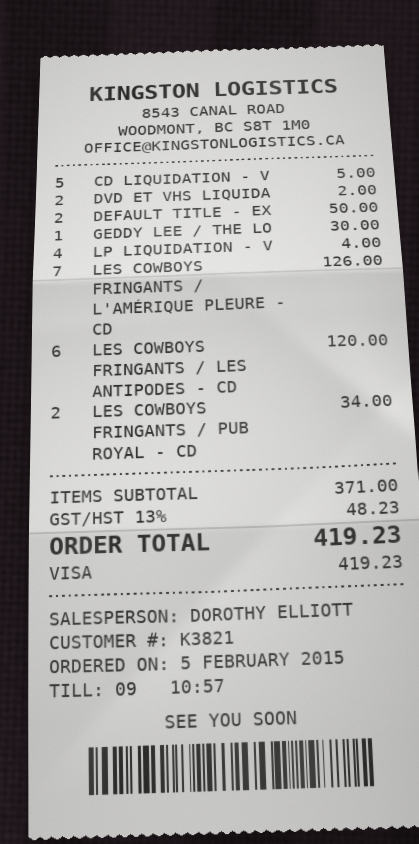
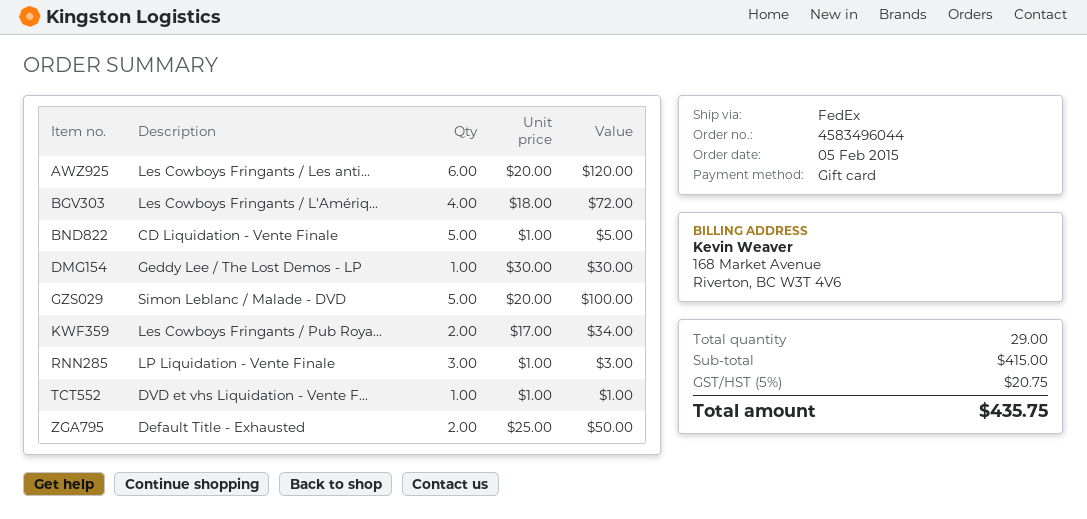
payment method: Visa -> gift card
DVD ET VHS LIQUIDA: 2 for 2.00 -> 1 for 1.00
LP LIQUIDATION - V: 4 for 4.00 -> 3 for 3.00
LES COWBOYS FRINGANTS / L'AMÉRIQUE PLEURE - CD: 7 for 126.00 -> 4 for 72.00
Simon Leblanc / Malade - DVD: none -> 5 for 100.00
subtotal: 371.00 -> 415.00
tax: 13% = 48.23 -> 5% = 20.75
total: 419.23 -> 435.75

